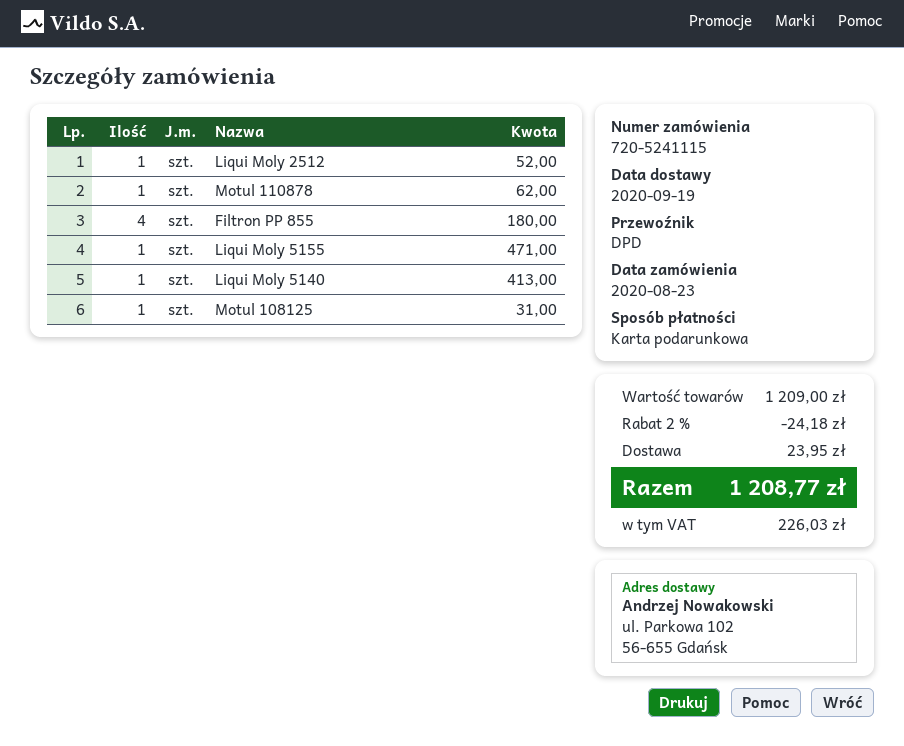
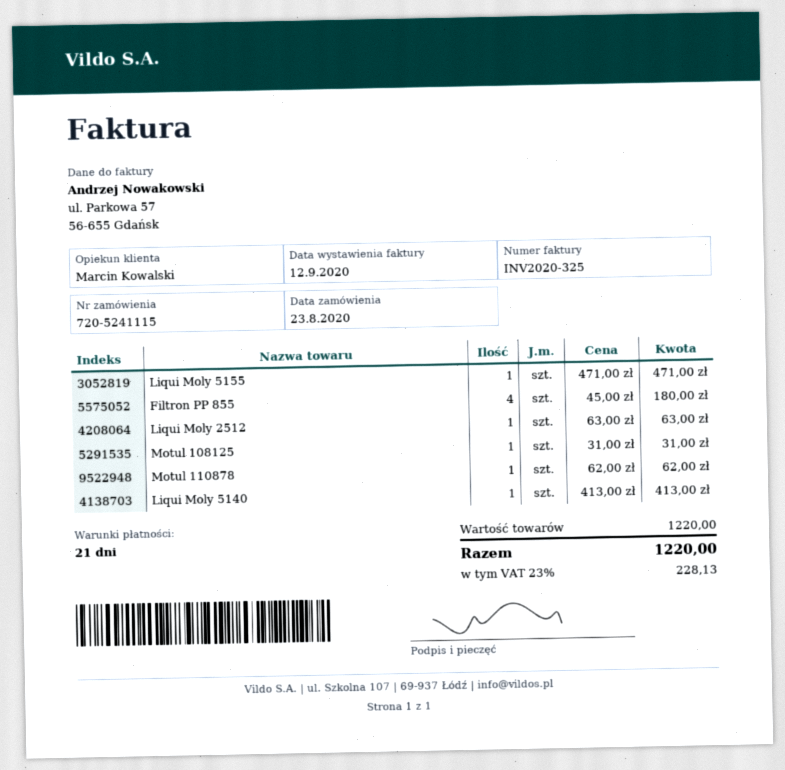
Liqui Moly 2512: 1 for 52.00 -> 1 for 63.00
subtotal: 1209.00 -> 1220.00
discount: 2% = 24.18 -> none
shipping: 23.95 -> none
tax: 226.03 -> 228.13
total: 1208.77 -> 1220.00

